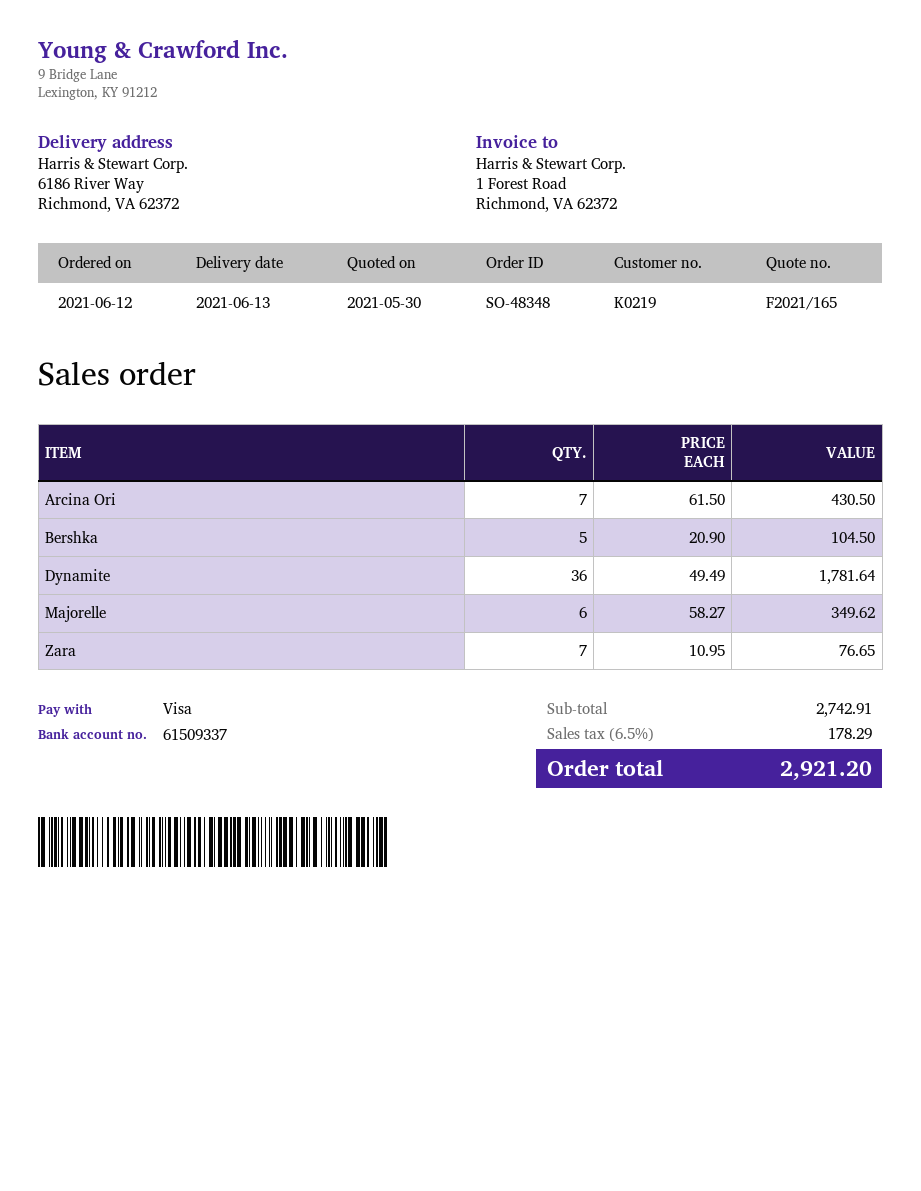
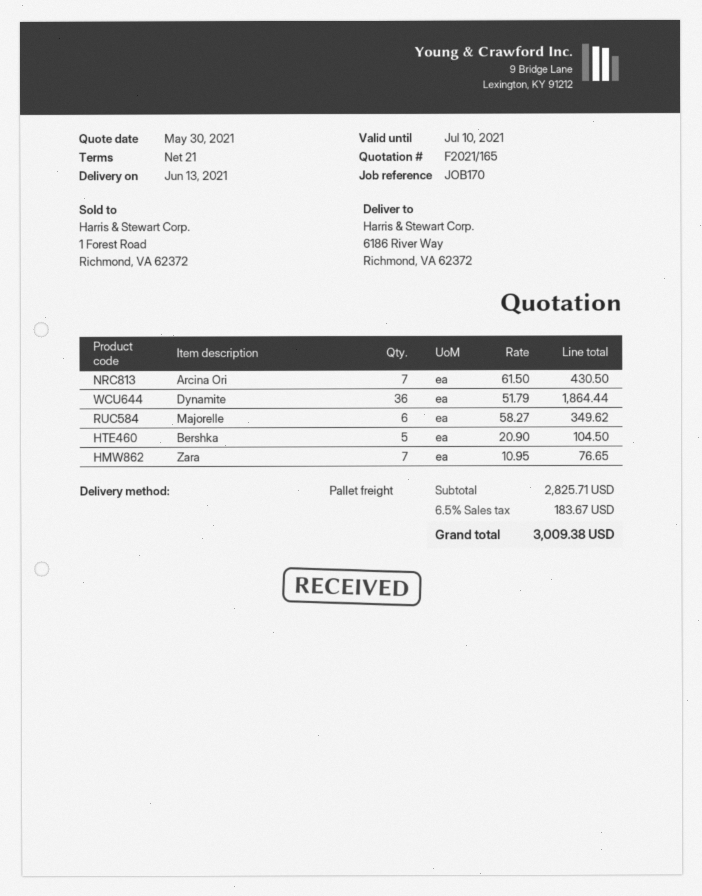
Dynamite: 36 x 49.49 = 1781.64 -> 36 x 51.79 = 1864.44
subtotal: 2742.91 -> 2825.71
tax: 6.5% = 178.29 -> 6.5% = 183.67
total: 2921.20 -> 3009.38

